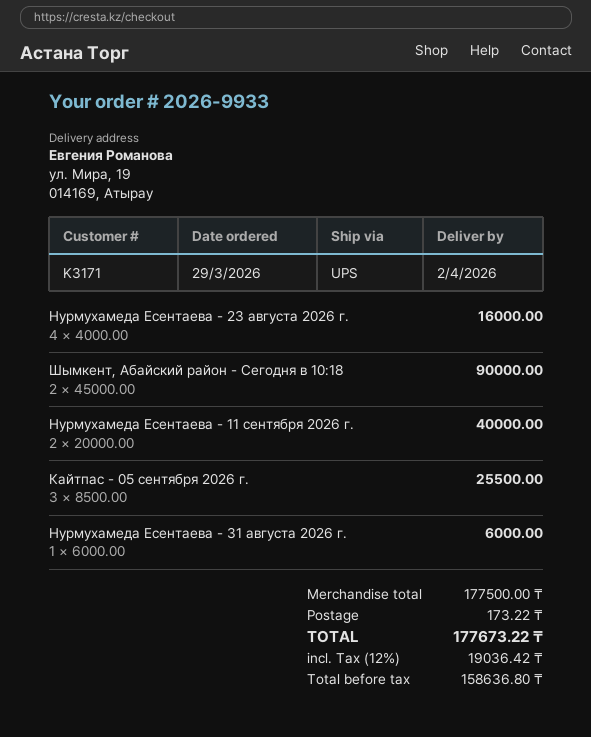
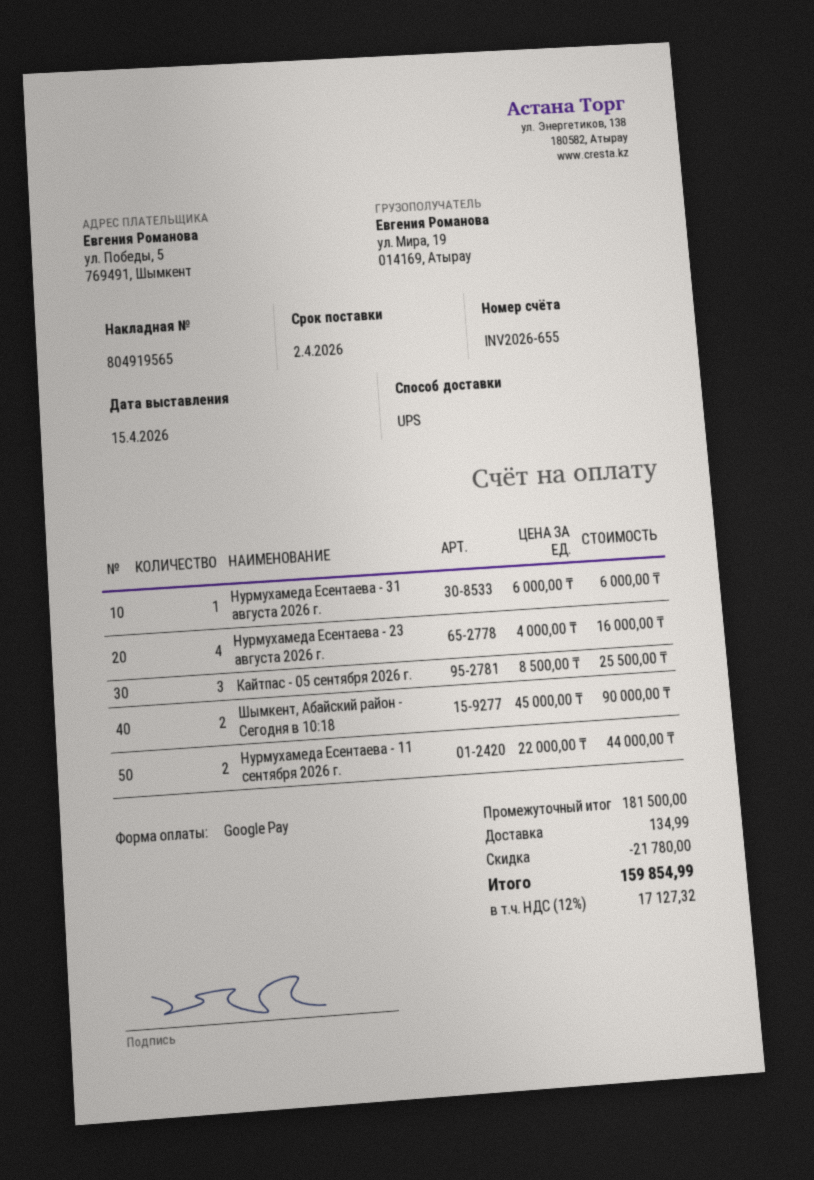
Нурмухамеда Есентаева - 11 сентября 2026 г.: 2 x 20000.00 = 40000.00 -> 2 x 22000.00 = 44000.00
subtotal: 177500.00 -> 181500.00
discount: none -> 21780.00
shipping: 173.22 -> 134.99
tax: 12% = 19036.42 -> 12% = 17127.32
total: 177673.22 -> 159854.99

